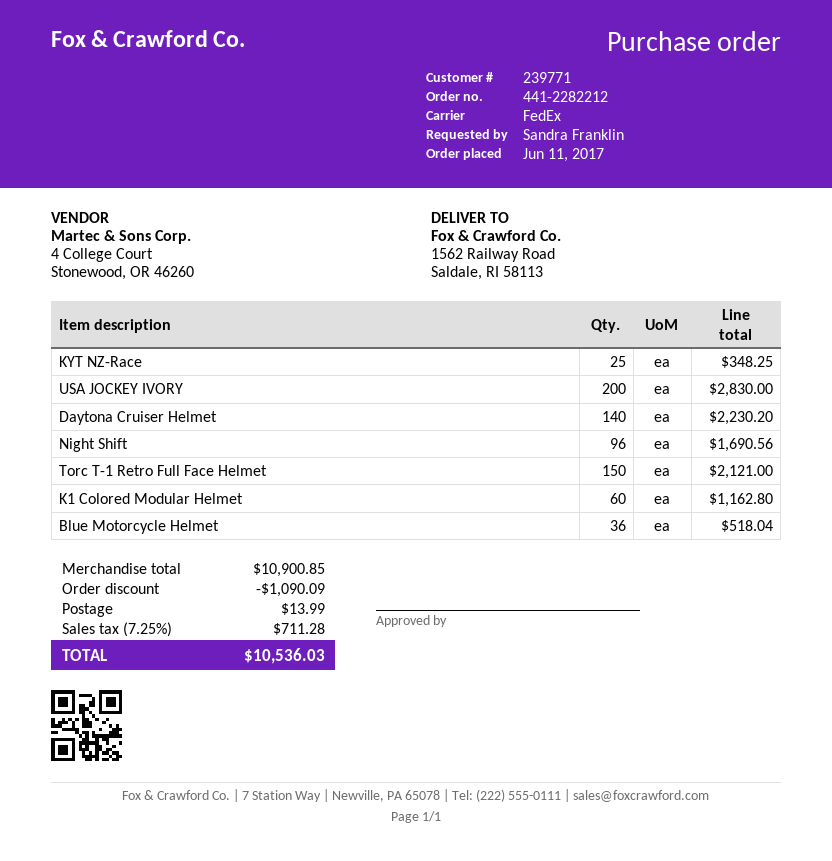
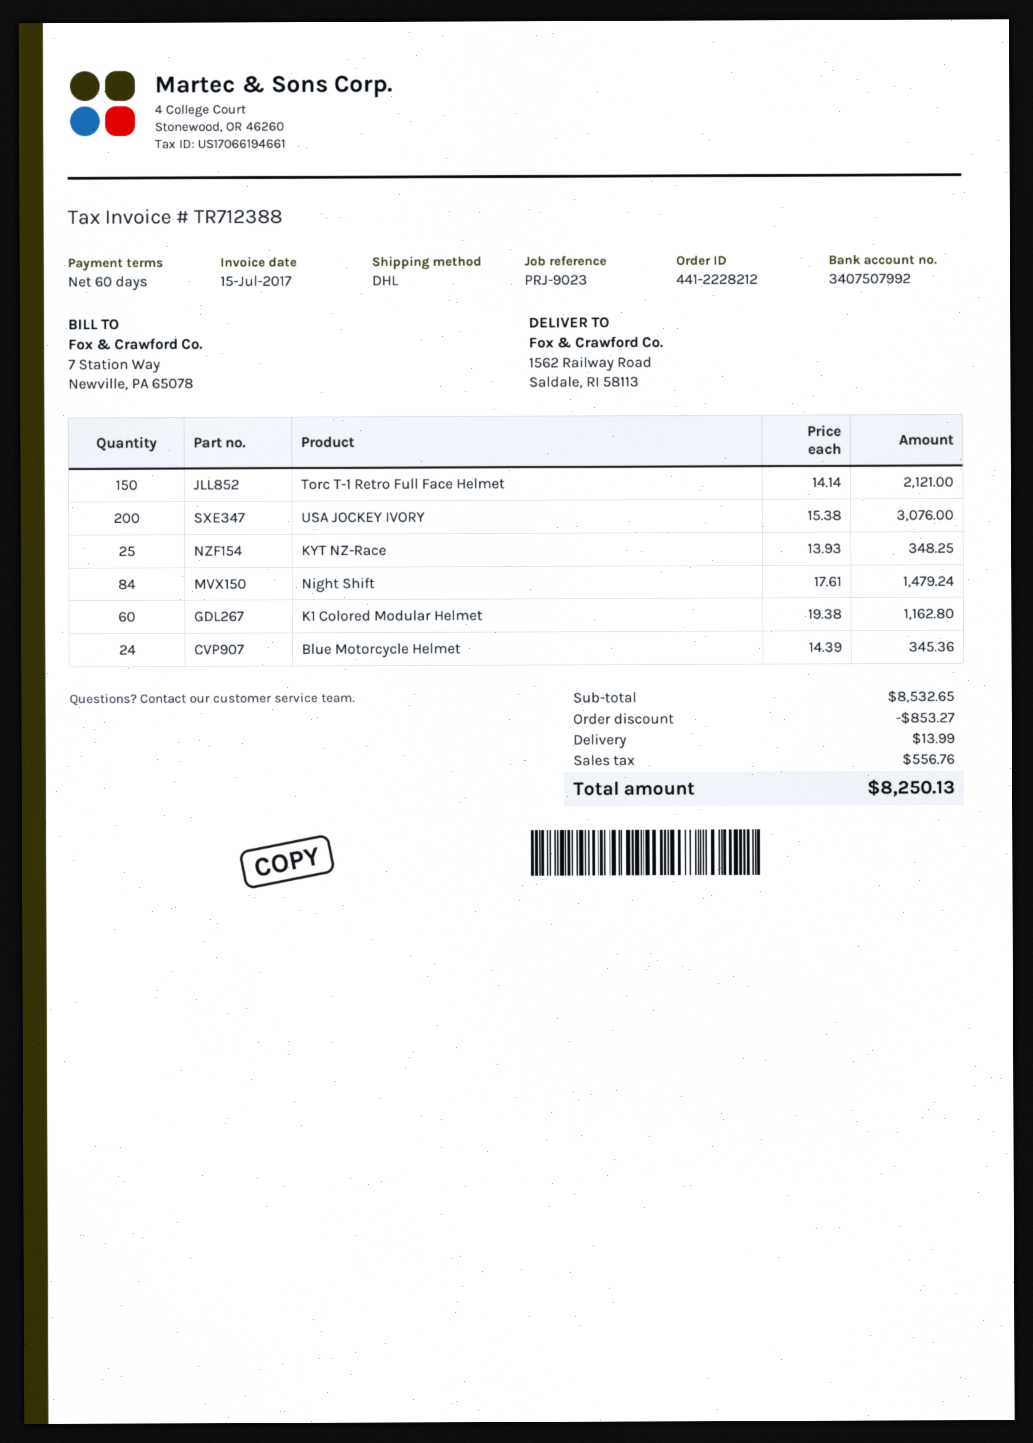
order number: 441-2282212 -> 441-2228212
shipping method: FedEx -> DHL
USA JOCKEY IVORY: 200 for 2830.00 -> 200 for 3076.00
Daytona Cruiser Helmet: 140 for 2230.20 -> none
Night Shift: 96 for 1690.56 -> 84 for 1479.24
Blue Motorcycle Helmet: 36 for 518.04 -> 24 for 345.36
subtotal: 10900.85 -> 8532.65
discount: 1090.09 -> 853.27
tax: 711.28 -> 556.76
total: 10536.03 -> 8250.13

